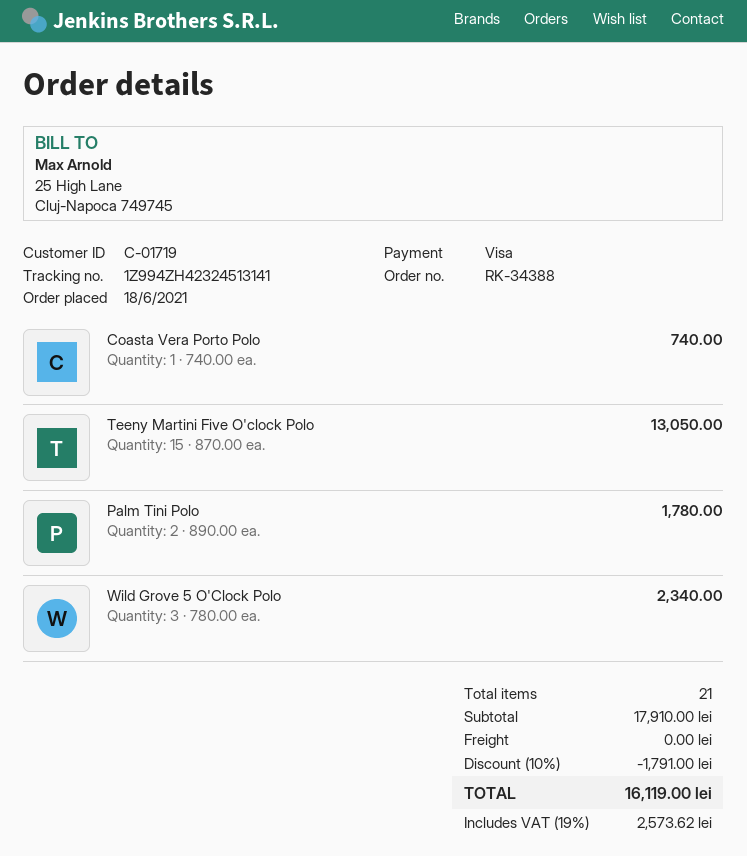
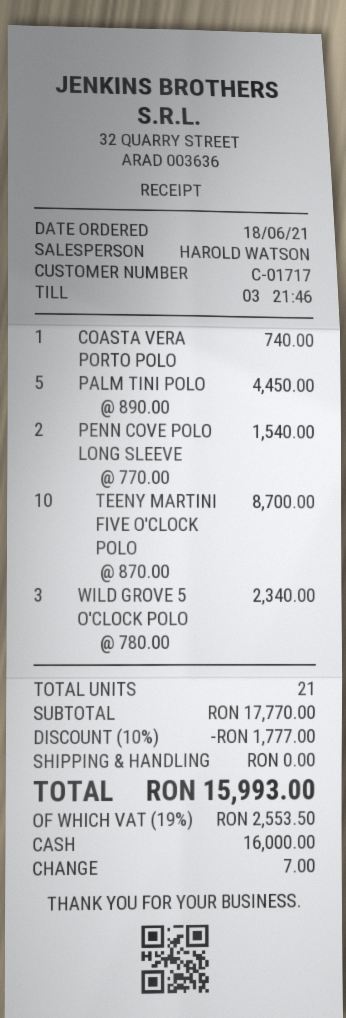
customer number: C-01719 -> C-01717
payment method: Visa -> cash
Teeny Martini Five O'clock Polo: 15 x 870.00 = 13050.00 -> 10 x 870.00 = 8700.00
Palm Tini Polo: 2 x 890.00 = 1780.00 -> 5 x 890.00 = 4450.00
PENN COVE POLO LONG SLEEVE: none -> 2 x 770.00 = 1540.00
subtotal: 17910.00 -> 17770.00
discount: 10% = 1791.00 -> 10% = 1777.00
tax: 19% = 2573.62 -> 19% = 2553.50
total: 16119.00 -> 15993.00

